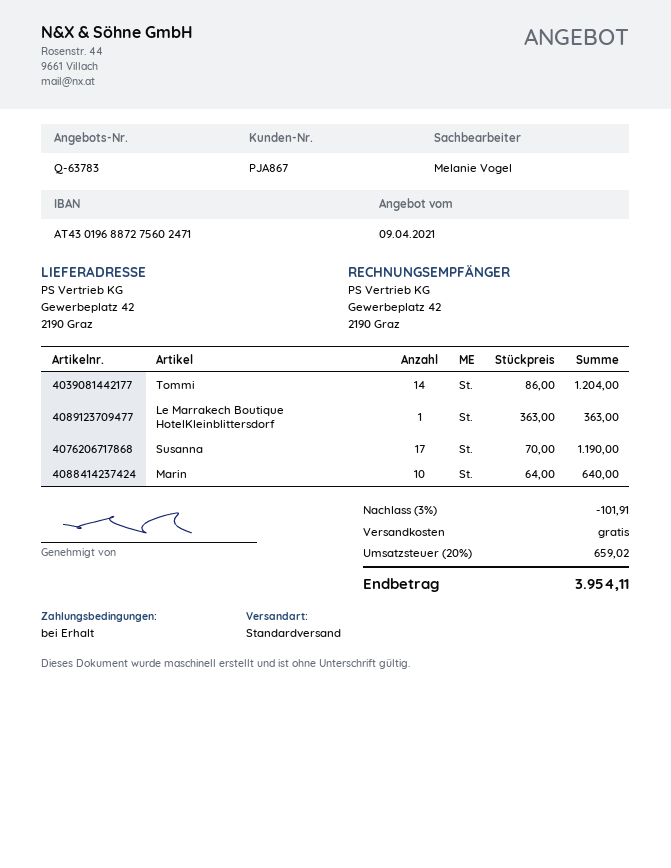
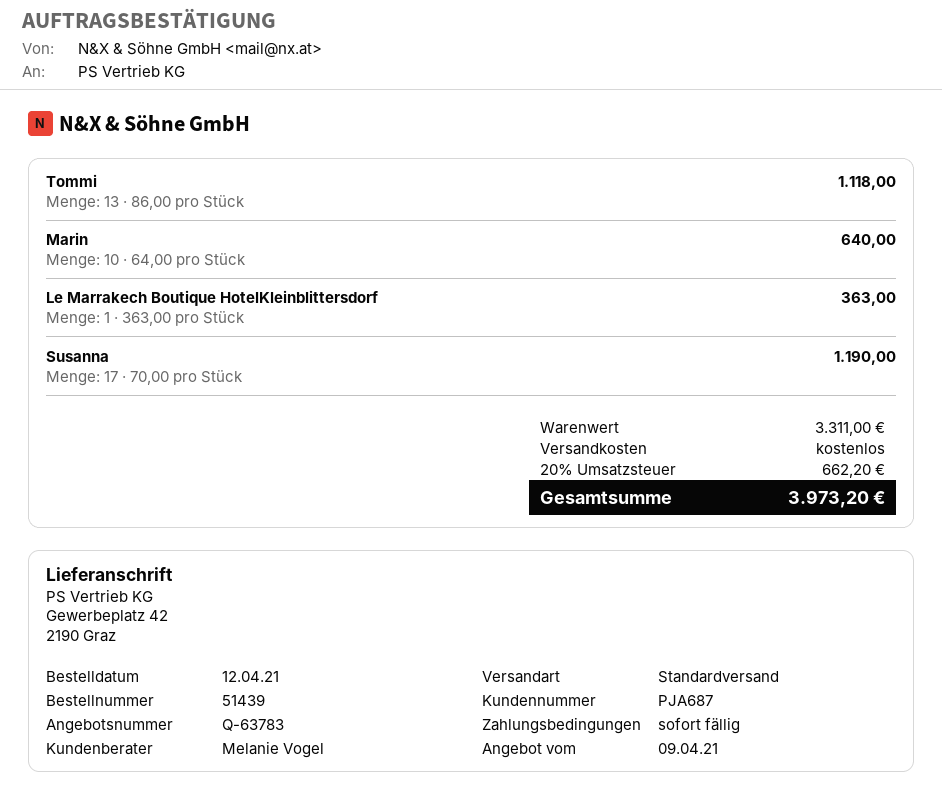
customer number: PJA867 -> PJA687
Tommi: 14 x 86.00 = 1204.00 -> 13 x 86.00 = 1118.00
discount: 3% = 101.91 -> none
tax: 20% = 659.02 -> 20% = 662.20
total: 3954.11 -> 3973.20

